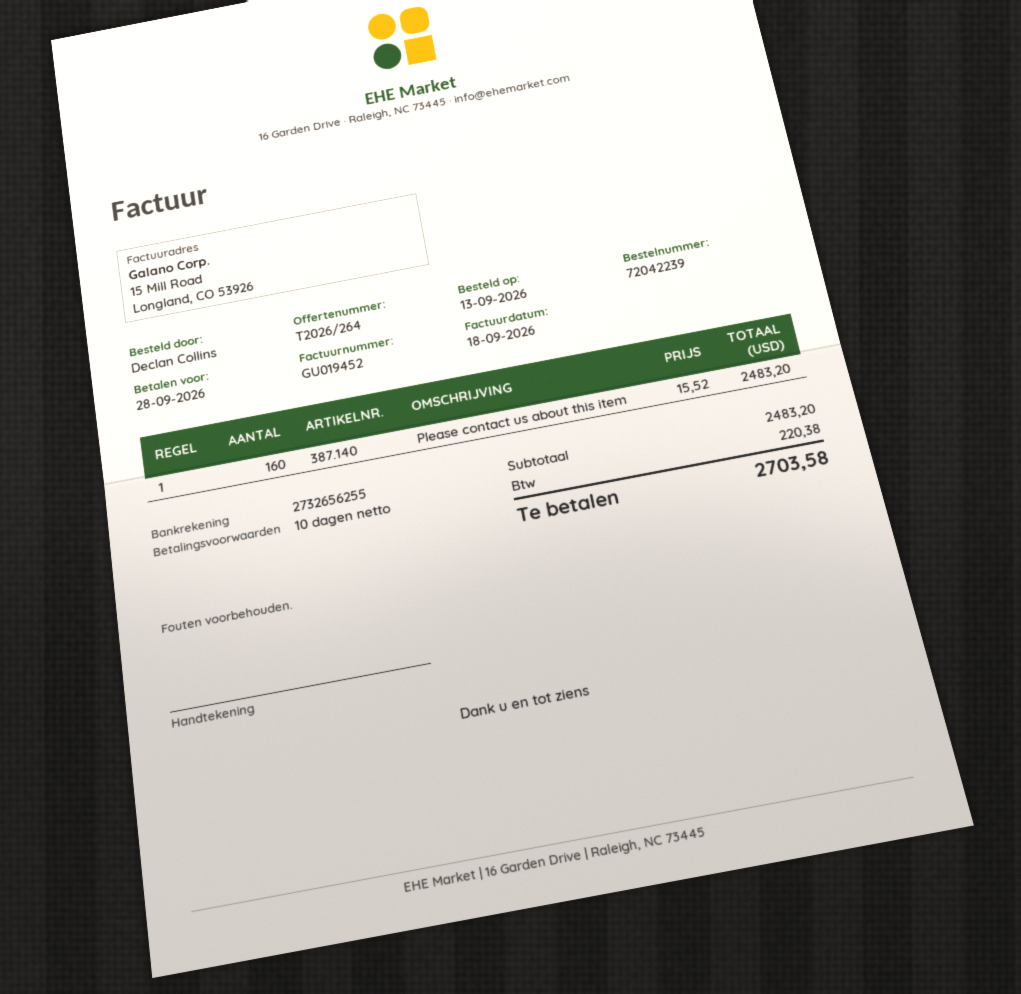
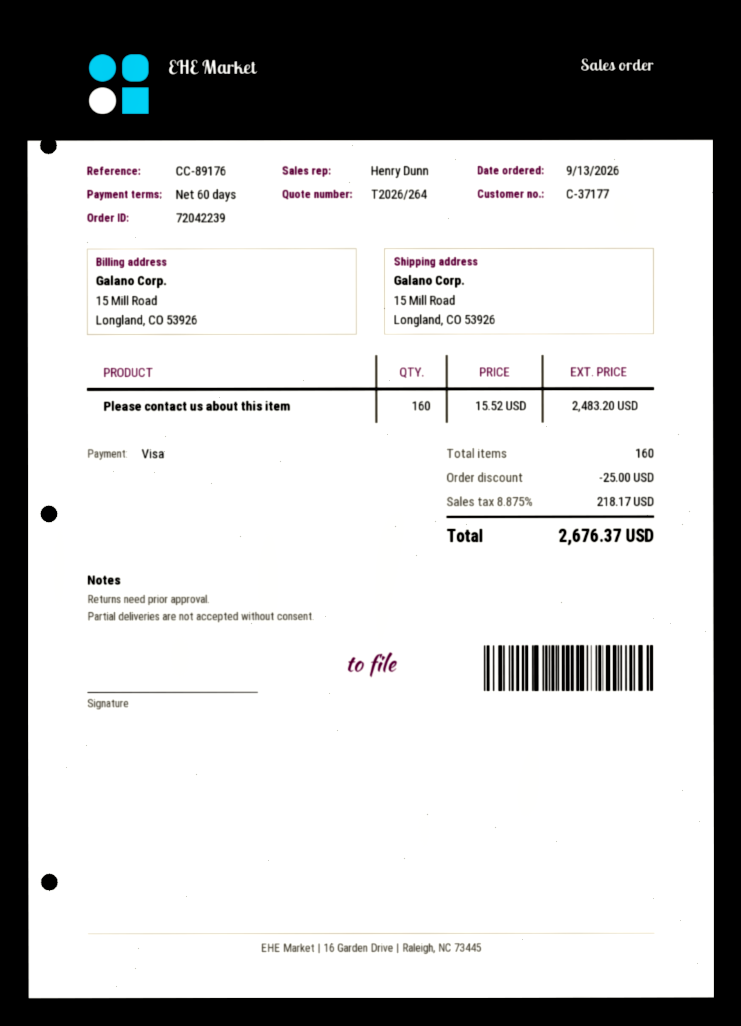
payment terms: 10 days -> 60 days
discount: none -> 25.00
tax: 220.38 -> 218.17
total: 2703.58 -> 2676.37

